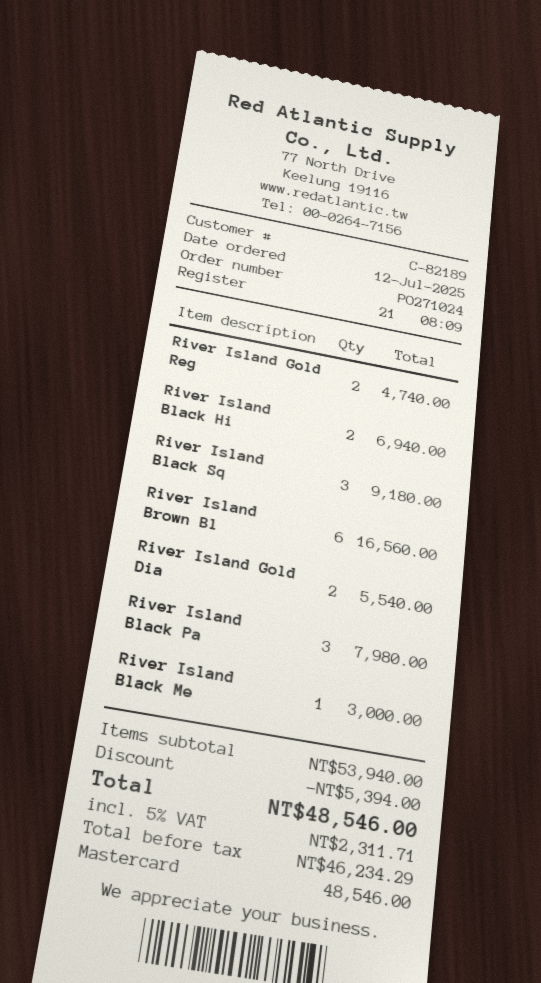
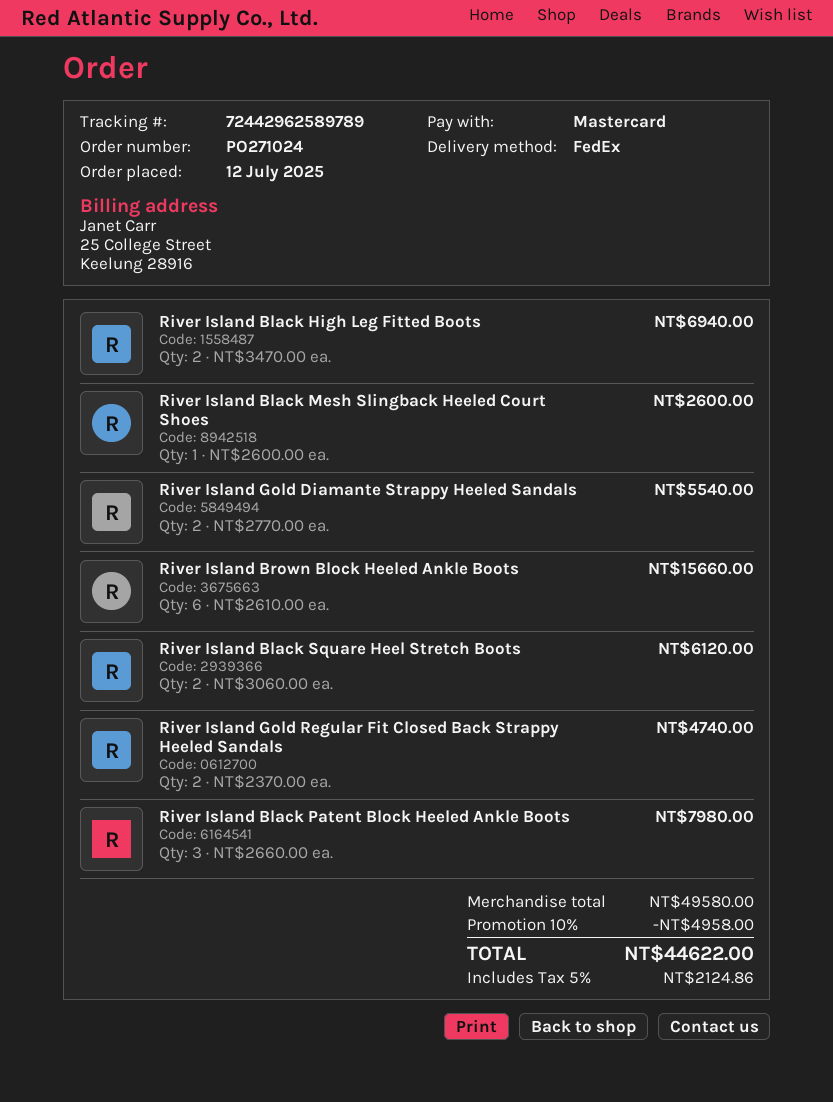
River Island Black Sq: 3 for 9180.00 -> 2 for 6120.00
River Island Brown Bl: 6 for 16560.00 -> 6 for 15660.00
River Island Black Me: 1 for 3000.00 -> 1 for 2600.00
subtotal: 53940.00 -> 49580.00
discount: 5394.00 -> 4958.00
tax: 5% = 2311.71 -> 5% = 2124.86
total: 48546.00 -> 44622.00

